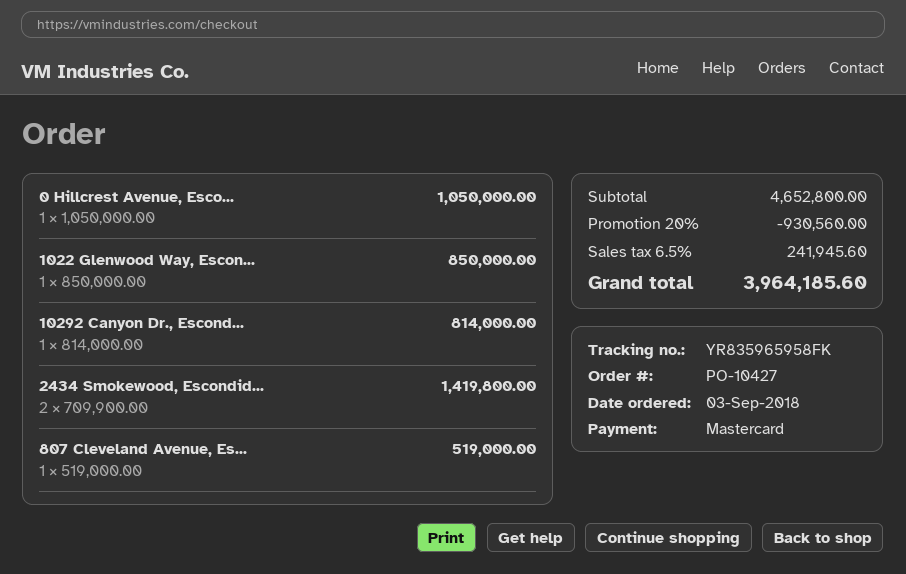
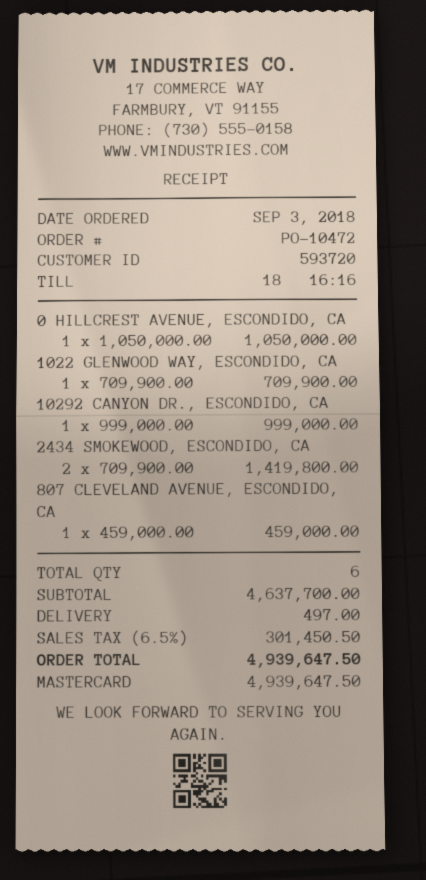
order number: PO-10427 -> PO-10472
1022 Glenwood Way, Escon...: 1 x 850000.00 = 850000.00 -> 1 x 709900.00 = 709900.00
10292 Canyon Dr., Escond...: 1 x 814000.00 = 814000.00 -> 1 x 999000.00 = 999000.00
807 Cleveland Avenue, Es...: 1 x 519000.00 = 519000.00 -> 1 x 459000.00 = 459000.00
subtotal: 4652800.00 -> 4637700.00
discount: 20% = 930560.00 -> none
shipping: none -> 497.00
tax: 6.5% = 241945.60 -> 6.5% = 301450.50
total: 3964185.60 -> 4939647.50

